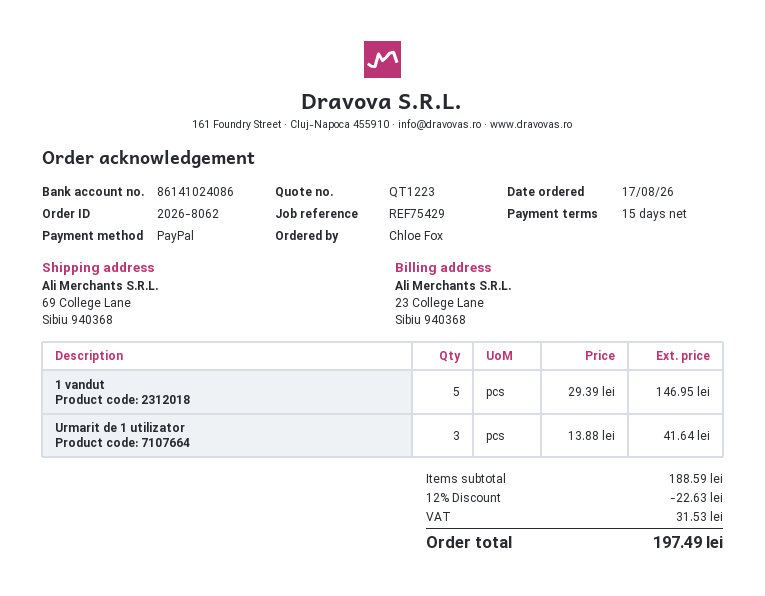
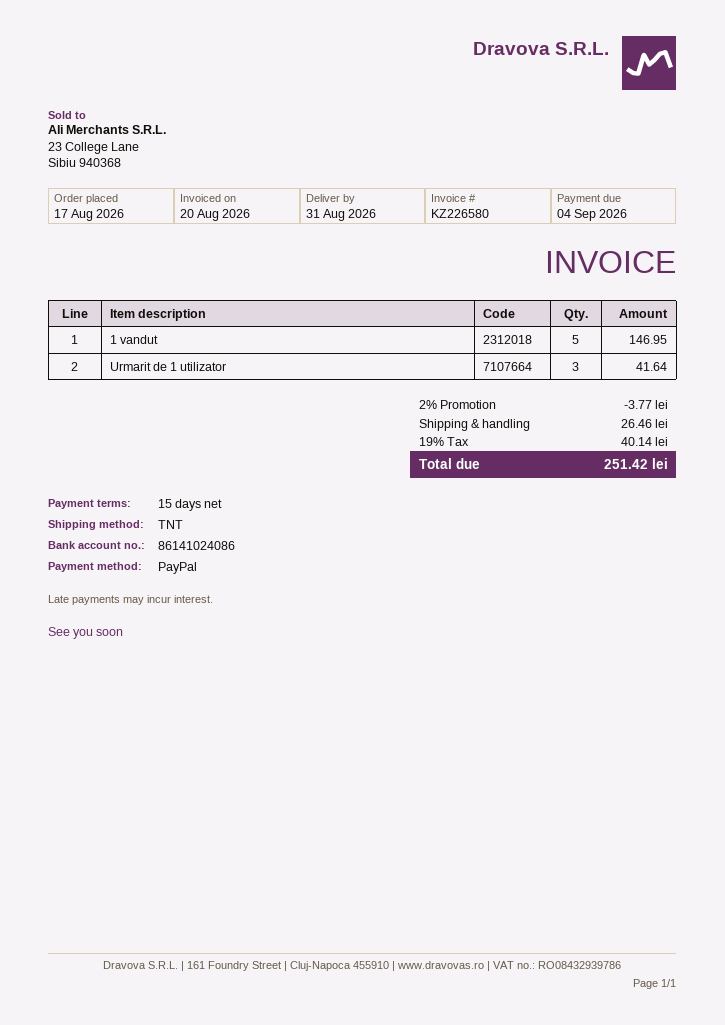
discount: 12% = 22.63 -> 2% = 3.77
shipping: none -> 26.46
tax: 31.53 -> 40.14
total: 197.49 -> 251.42

